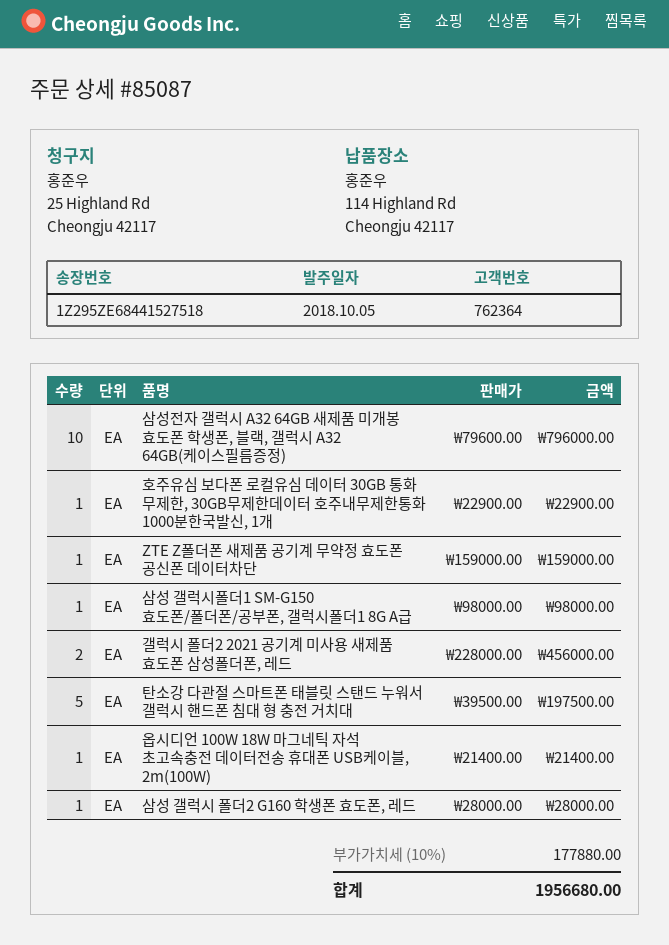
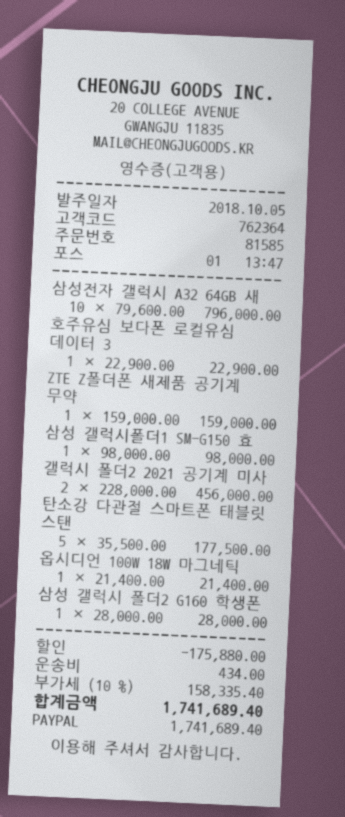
order number: 85087 -> 81585
탄소강 다관절 스마트폰 태블릿 스탠드 누워서 갤럭시 핸드폰 침대 형 충전 거치대: 5 x 39500.00 = 197500.00 -> 5 x 35500.00 = 177500.00
discount: none -> 175880.00
shipping: none -> 434.00
tax: 10% = 177880.00 -> 10% = 158335.40
total: 1956680.00 -> 1741689.40

